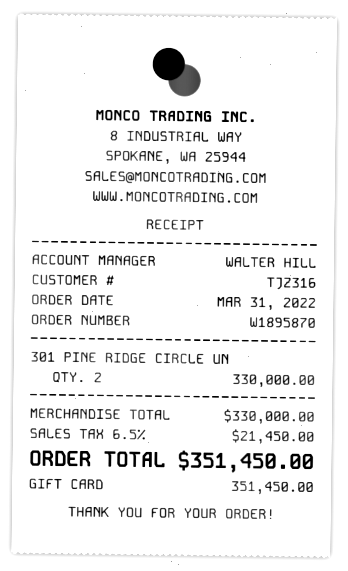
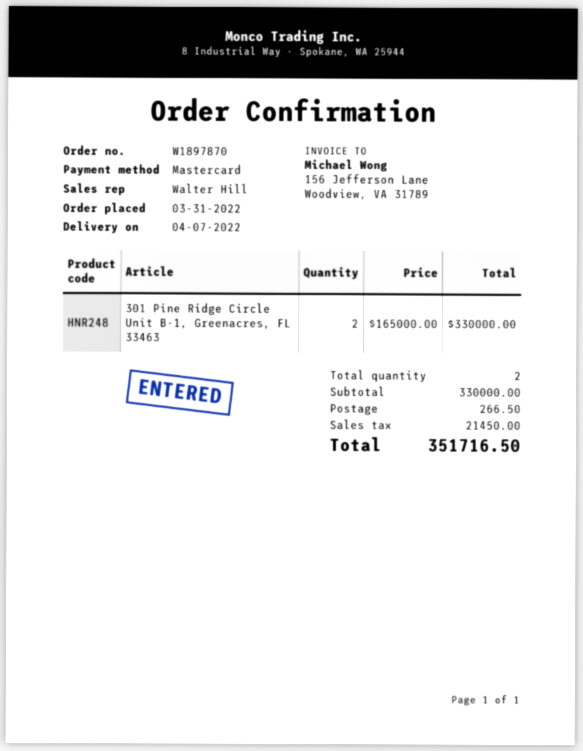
order number: W1895870 -> W1897870
payment method: gift card -> Mastercard
shipping: none -> 266.50
total: 351450.00 -> 351716.50

